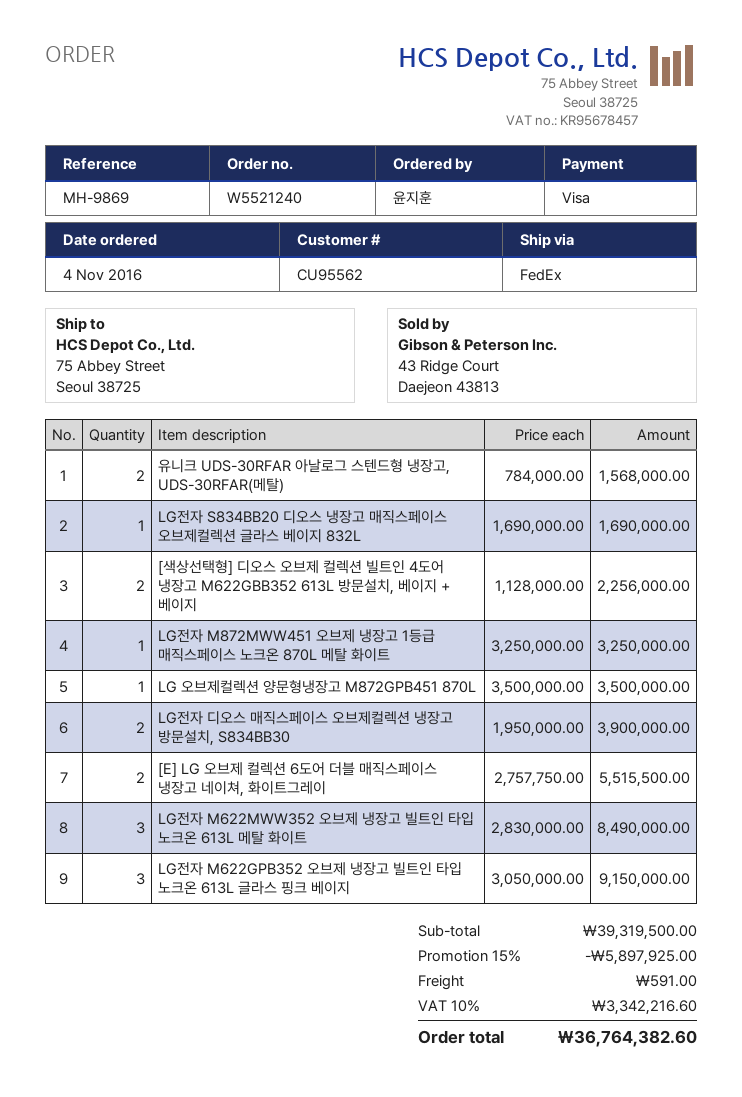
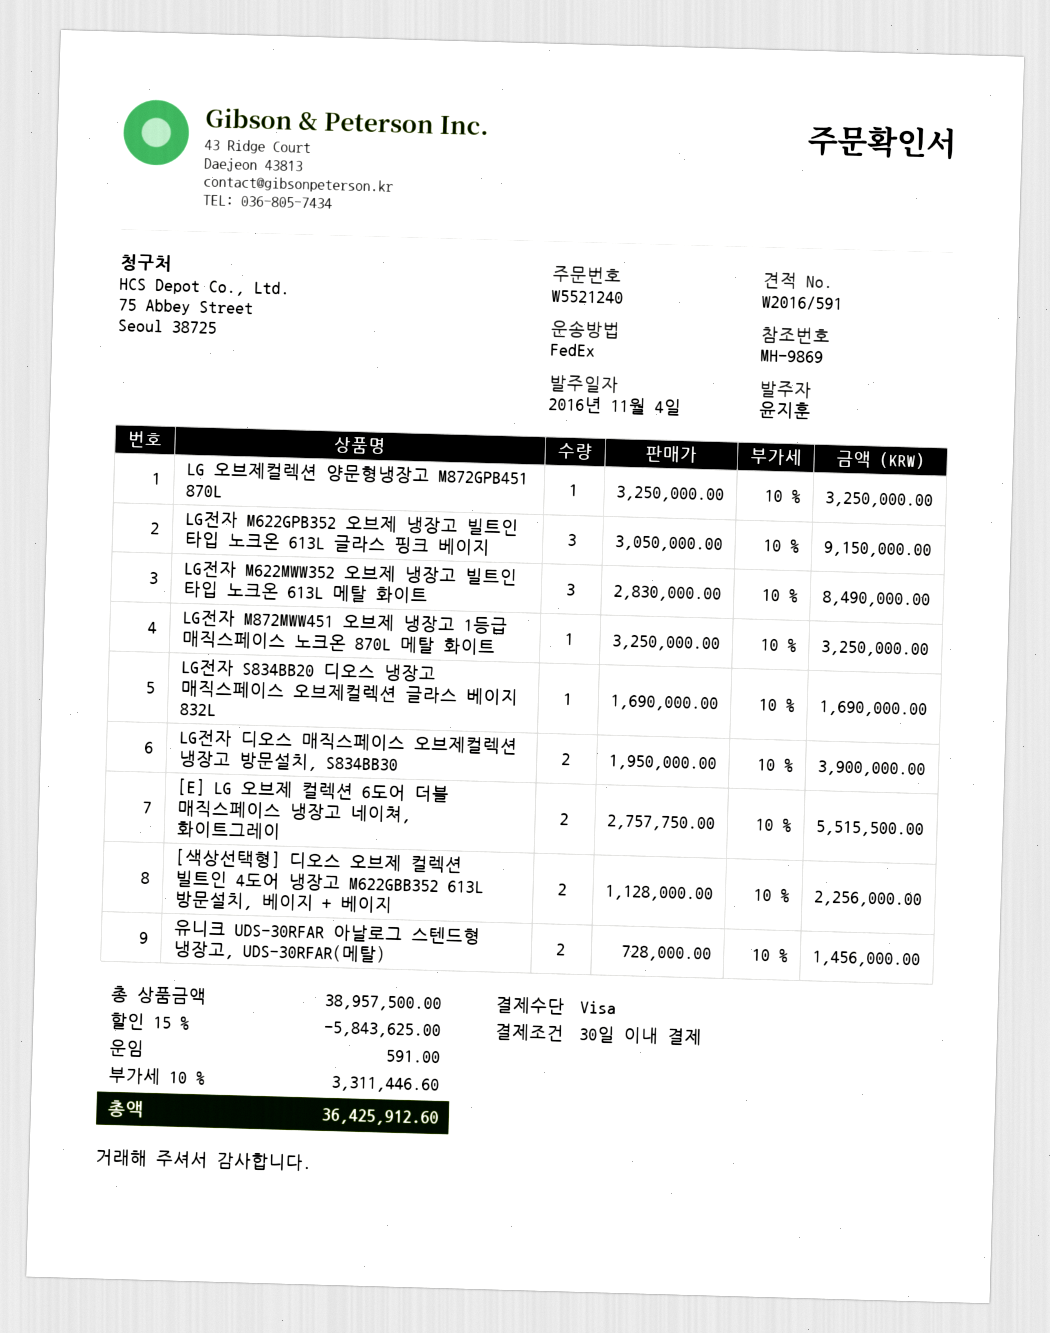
유니크 UDS-30RFAR 아날로그 스텐드형 냉장고, UDS-30RFAR(메탈): 2 x 784000.00 = 1568000.00 -> 2 x 728000.00 = 1456000.00
LG 오브제컬렉션 양문형냉장고 M872GPB451 870L: 1 x 3500000.00 = 3500000.00 -> 1 x 3250000.00 = 3250000.00
subtotal: 39319500.00 -> 38957500.00
discount: 15% = 5897925.00 -> 15% = 5843625.00
tax: 10% = 3342216.60 -> 10% = 3311446.60
total: 36764382.60 -> 36425912.60

